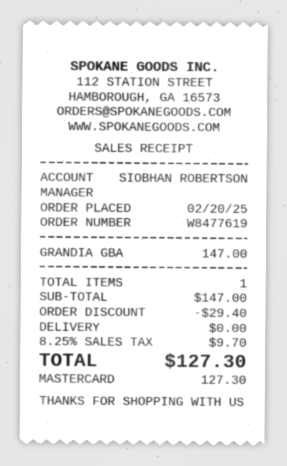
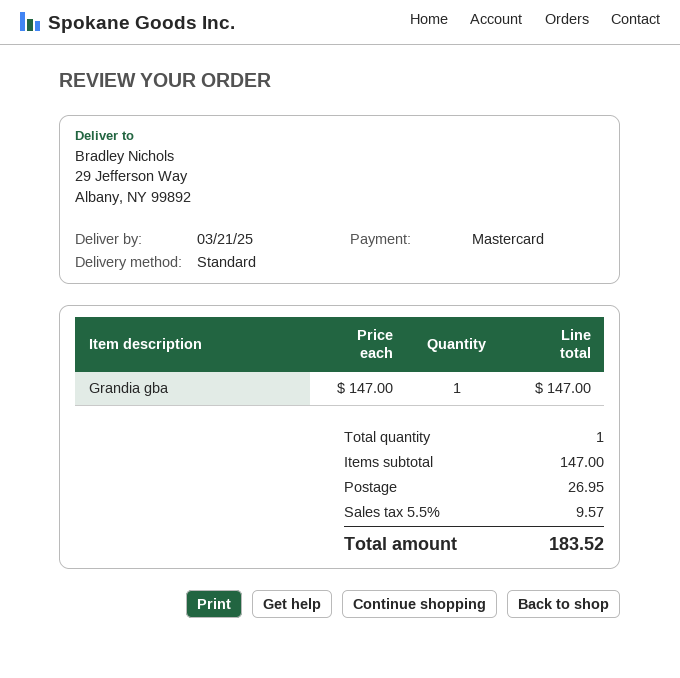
discount: 29.40 -> none
shipping: 0.00 -> 26.95
tax: 8.25% = 9.70 -> 5.5% = 9.57
total: 127.30 -> 183.52

